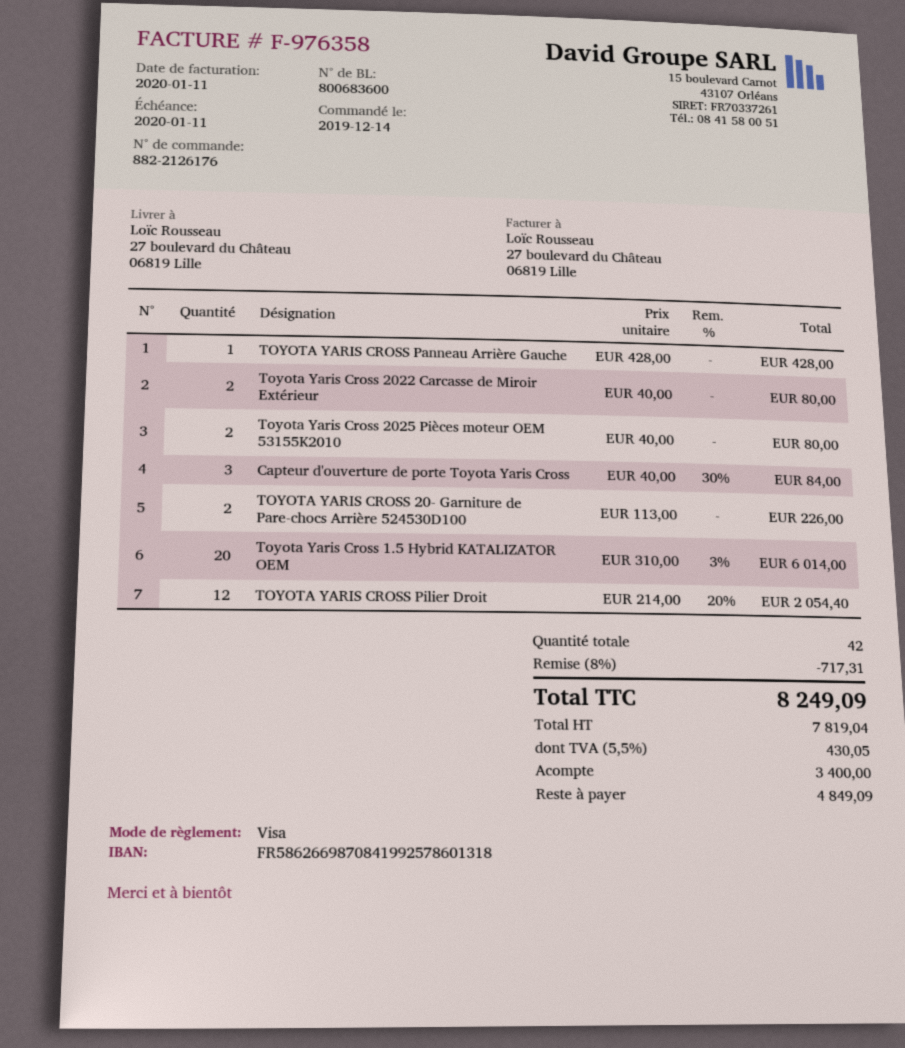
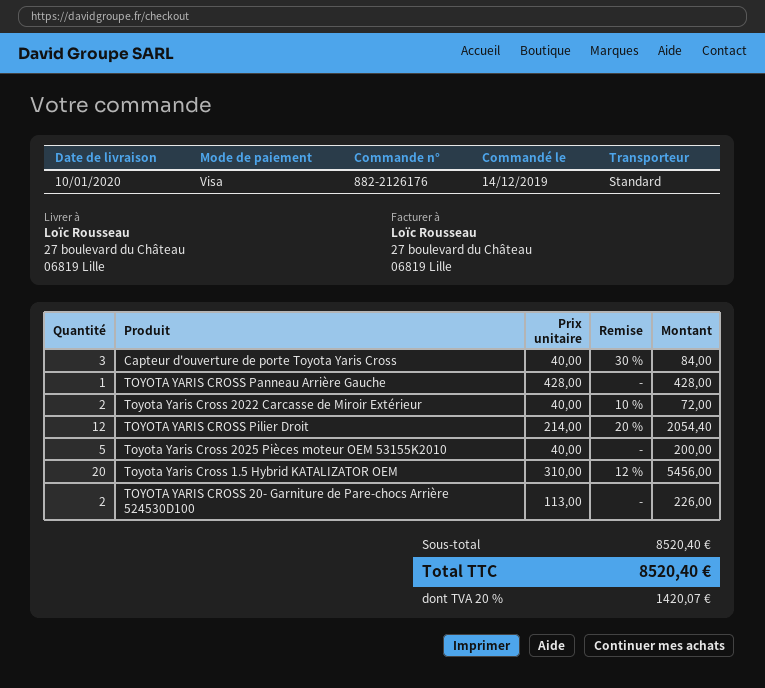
Toyota Yaris Cross 2022 Carcasse de Miroir Extérieur: 2 x 40.00 = 80.00 -> 2 x 40.00 - 10% = 72.00
Toyota Yaris Cross 2025 Pièces moteur OEM 53155K2010: 2 x 40.00 = 80.00 -> 5 x 40.00 = 200.00
Toyota Yaris Cross 1.5 Hybrid KATALIZATOR OEM: 20 x 310.00 - 3% = 6014.00 -> 20 x 310.00 - 12% = 5456.00
discount: 8% = 717.31 -> none
tax: 5.5% = 430.05 -> 20% = 1420.07
total: 8249.09 -> 8520.40

